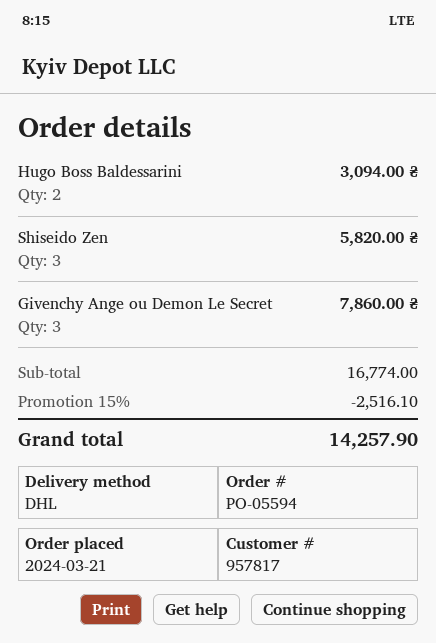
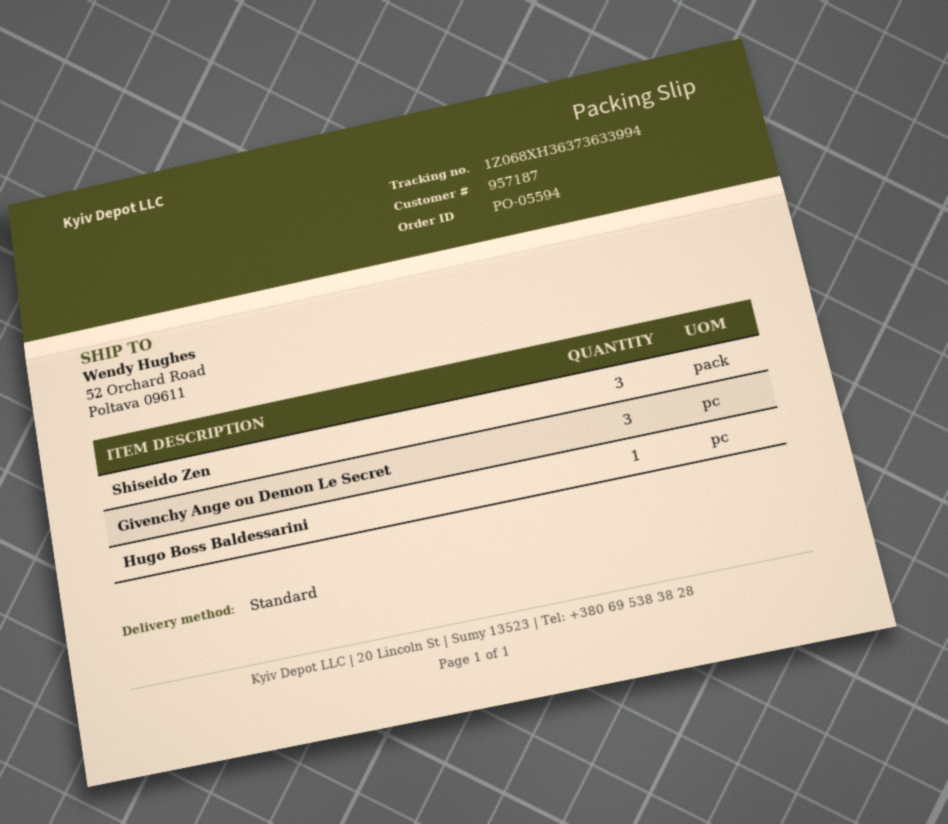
customer number: 957817 -> 957187
shipping method: DHL -> standard
Hugo Boss Baldessarini: 2 -> 1

